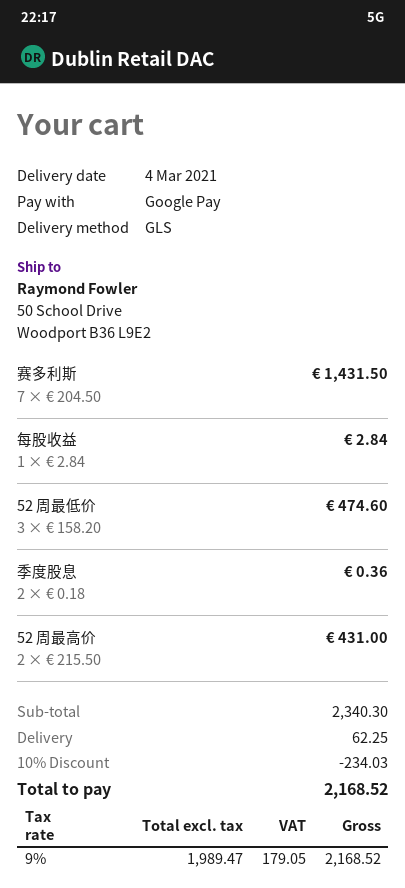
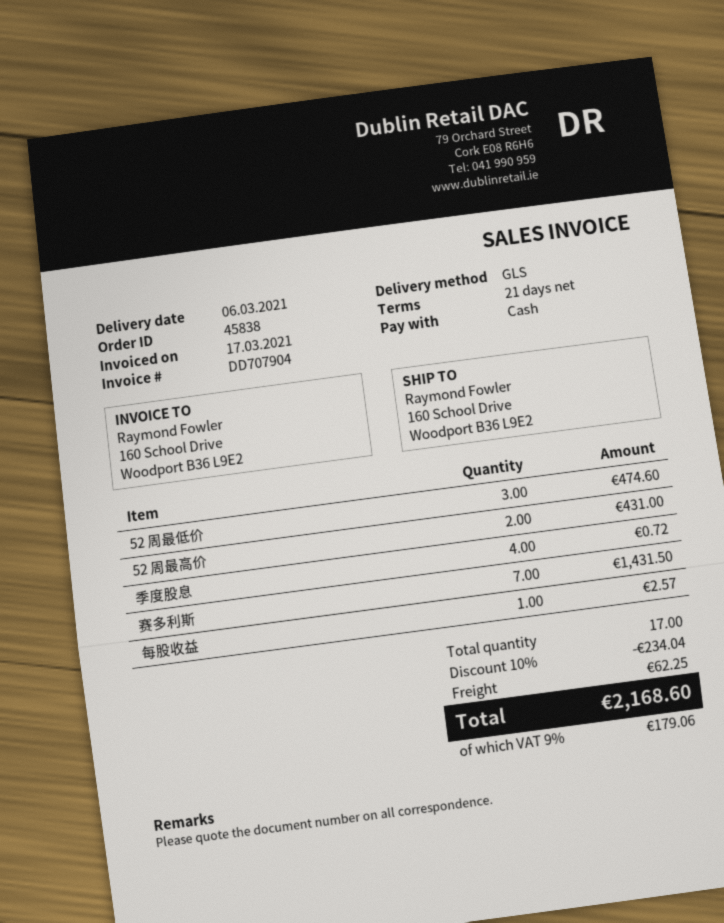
delivery date: 2021-03-04 -> 2021-03-06
payment method: Google Pay -> cash
ship to: 50 School Drive, Woodport B36 L9E2 -> 160 School Drive, Woodport B36 L9E2
每股收益: 1 for 2.84 -> 1 for 2.57
季度股息: 2 for 0.36 -> 4 for 0.72
discount: 10% = 234.03 -> 10% = 234.04
tax: 9% = 179.05 -> 9% = 179.06
total: 2168.52 -> 2168.60

